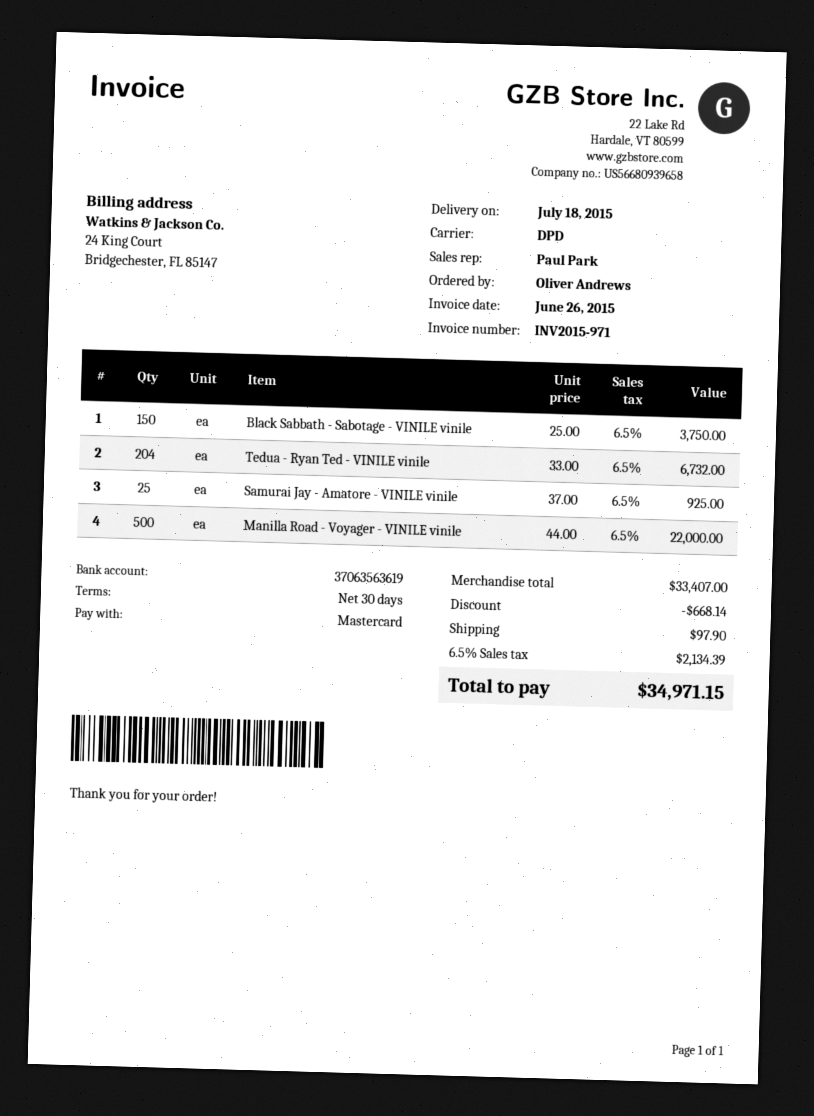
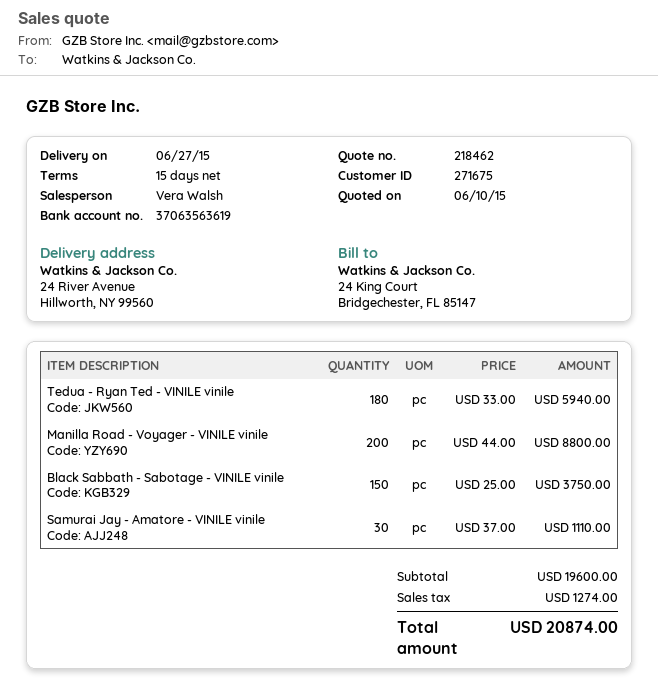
delivery date: 2015-07-18 -> 2015-06-27
payment terms: 30 days -> 15 days
sales rep: Paul Park -> Vera Walsh
Tedua - Ryan Ted - VINILE vinile: 204 x 33.00 = 6732.00 -> 180 x 33.00 = 5940.00
Samurai Jay - Amatore - VINILE vinile: 25 x 37.00 = 925.00 -> 30 x 37.00 = 1110.00
Manilla Road - Voyager - VINILE vinile: 500 x 44.00 = 22000.00 -> 200 x 44.00 = 8800.00
subtotal: 33407.00 -> 19600.00
discount: 668.14 -> none
shipping: 97.90 -> none
tax: 2134.39 -> 1274.00
total: 34971.15 -> 20874.00

